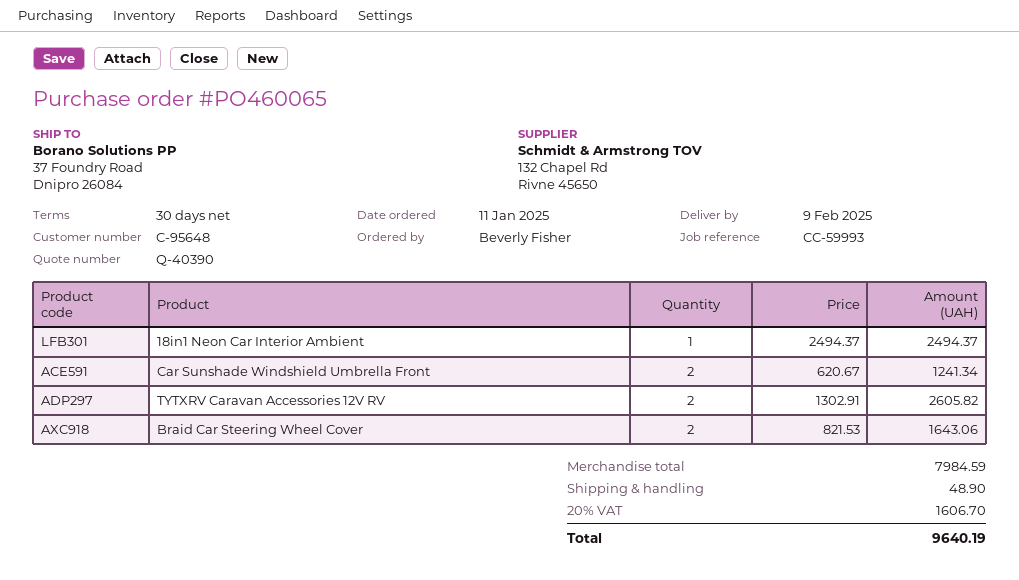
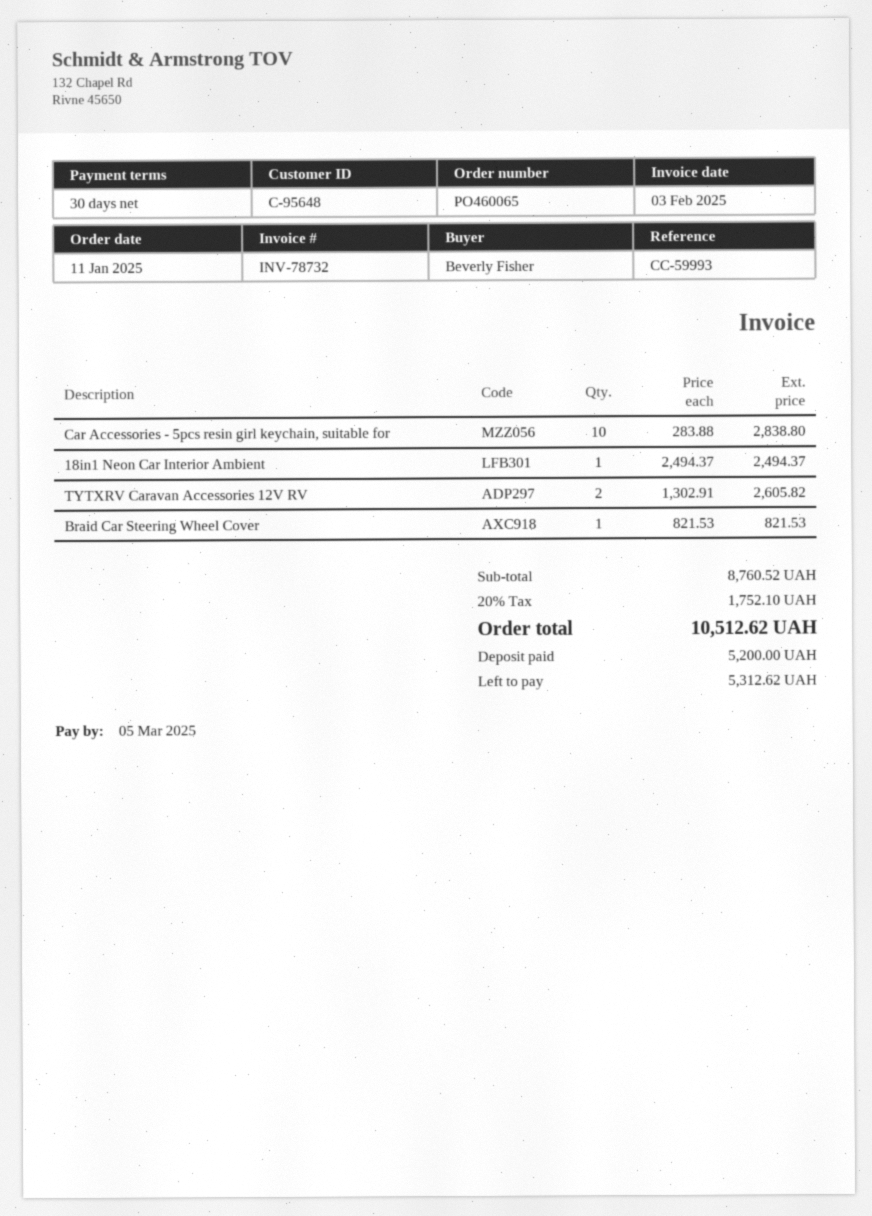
Car Sunshade Windshield Umbrella Front: 2 x 620.67 = 1241.34 -> none
Braid Car Steering Wheel Cover: 2 x 821.53 = 1643.06 -> 1 x 821.53 = 821.53
Car Accessories - 5pcs resin girl keychain, suitable for: none -> 10 x 283.88 = 2838.80
subtotal: 7984.59 -> 8760.52
shipping: 48.90 -> none
tax: 20% = 1606.70 -> 20% = 1752.10
total: 9640.19 -> 10512.62

